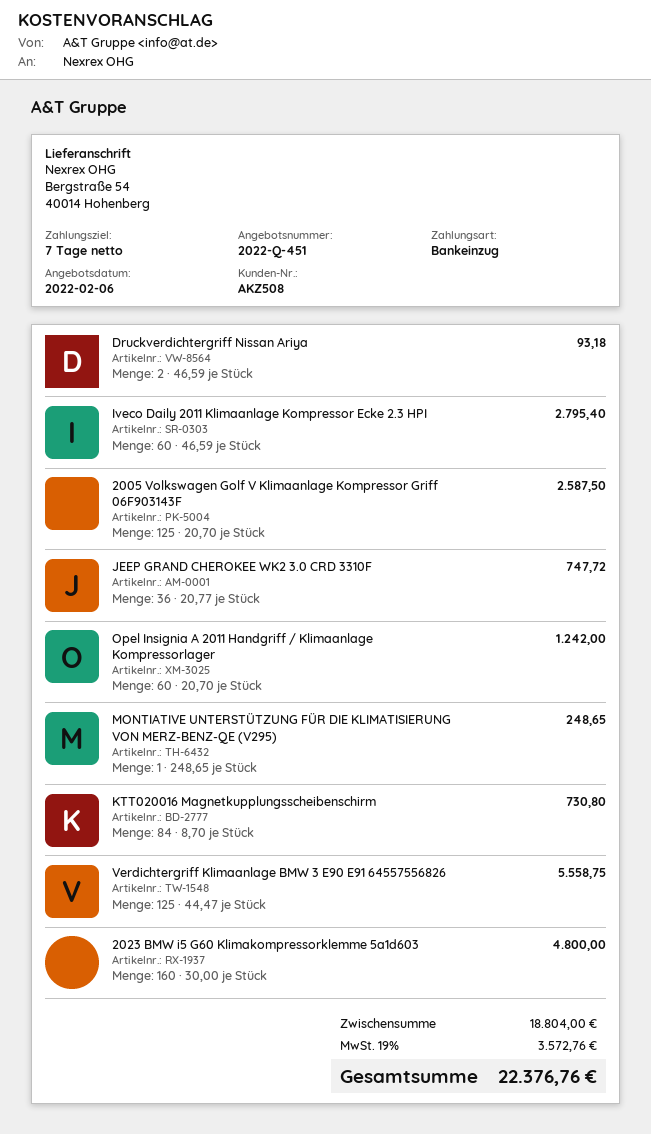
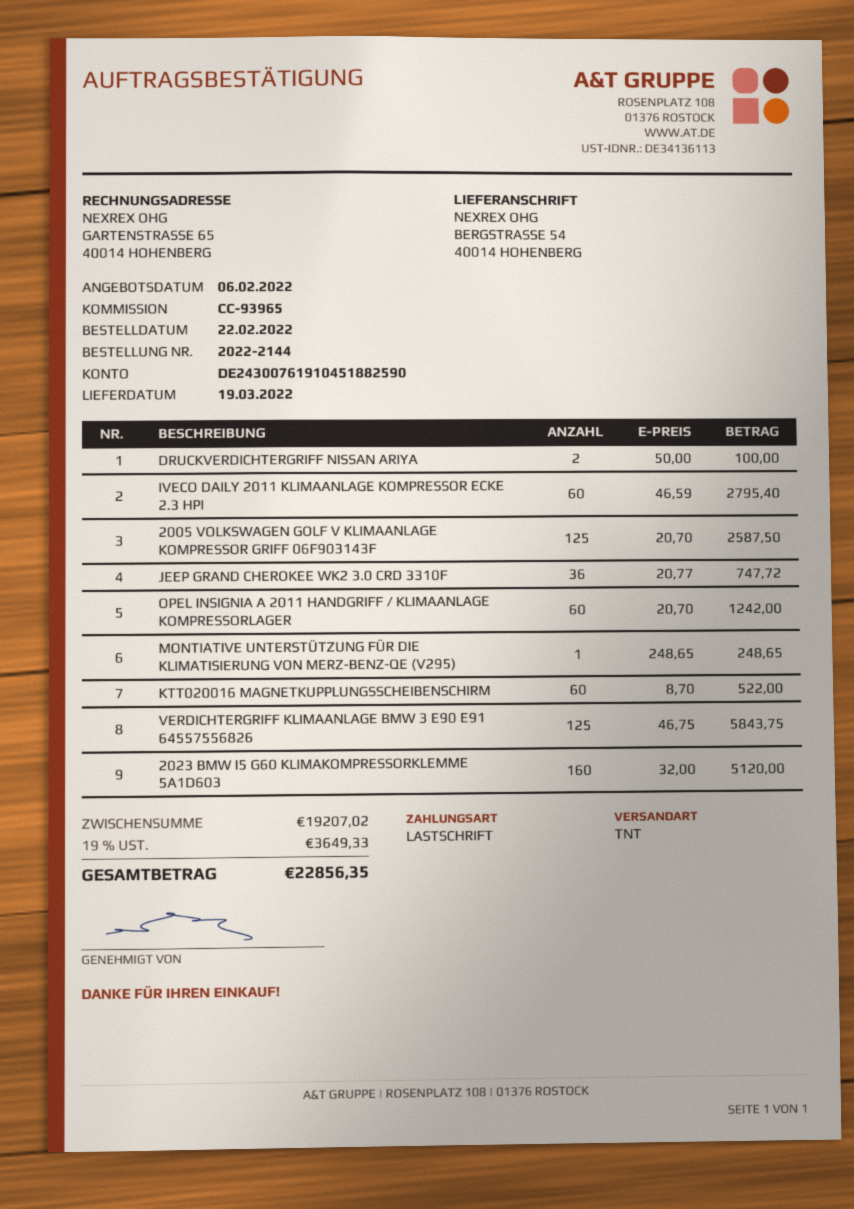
Druckverdichtergriff Nissan Ariya: 2 x 46.59 = 93.18 -> 2 x 50.00 = 100.00
KTT020016 Magnetkupplungsscheibenschirm: 84 x 8.70 = 730.80 -> 60 x 8.70 = 522.00
Verdichtergriff Klimaanlage BMW 3 E90 E91 64557556826: 125 x 44.47 = 5558.75 -> 125 x 46.75 = 5843.75
2023 BMW i5 G60 Klimakompressorklemme 5a1d603: 160 x 30.00 = 4800.00 -> 160 x 32.00 = 5120.00
subtotal: 18804.00 -> 19207.02
tax: 19% = 3572.76 -> 19% = 3649.33
total: 22376.76 -> 22856.35

